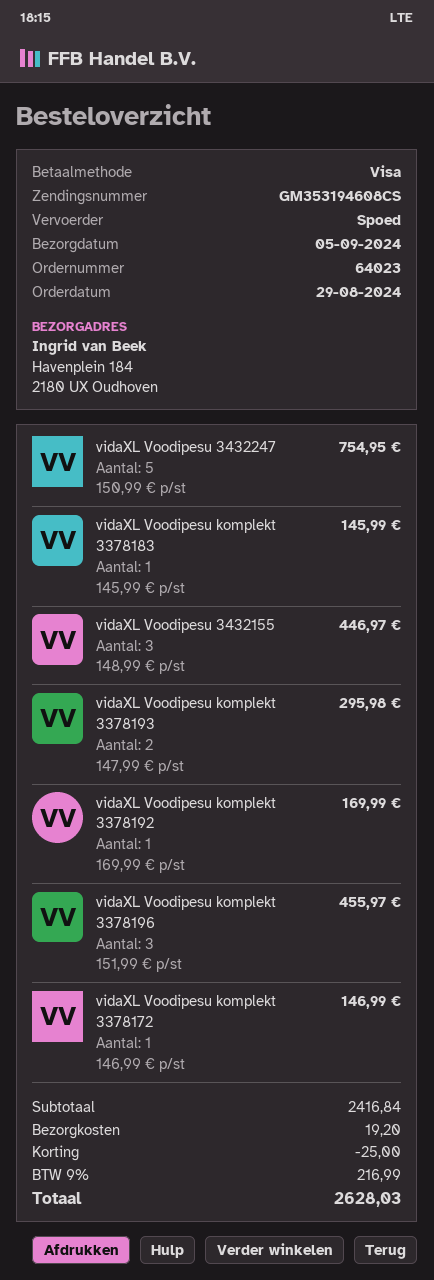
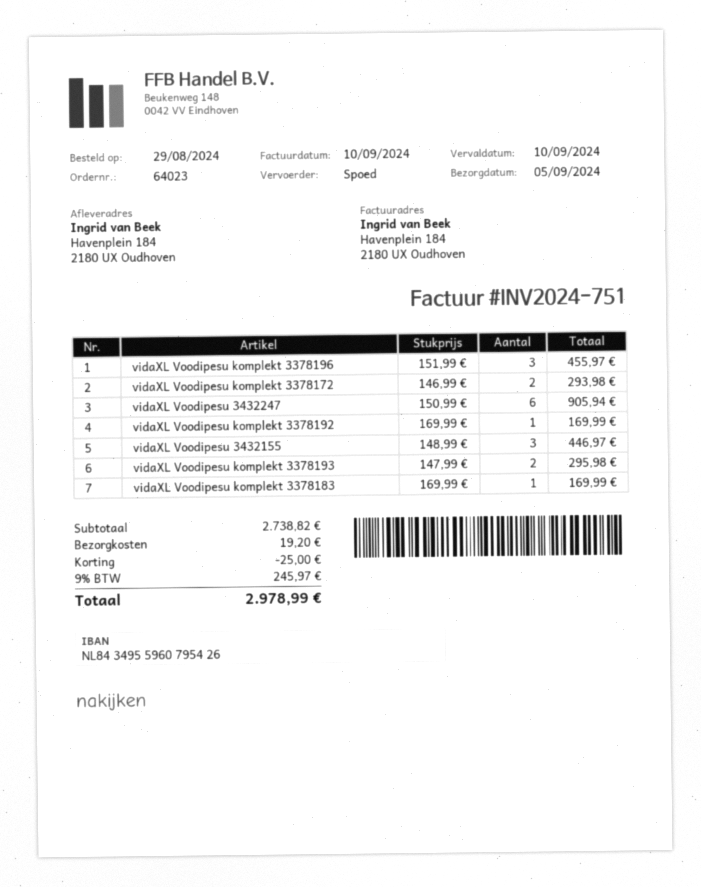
vidaXL Voodipesu 3432247: 5 x 150.99 = 754.95 -> 6 x 150.99 = 905.94
vidaXL Voodipesu komplekt 3378183: 1 x 145.99 = 145.99 -> 1 x 169.99 = 169.99
vidaXL Voodipesu komplekt 3378172: 1 x 146.99 = 146.99 -> 2 x 146.99 = 293.98
subtotal: 2416.84 -> 2738.82
tax: 9% = 216.99 -> 9% = 245.97
total: 2628.03 -> 2978.99

